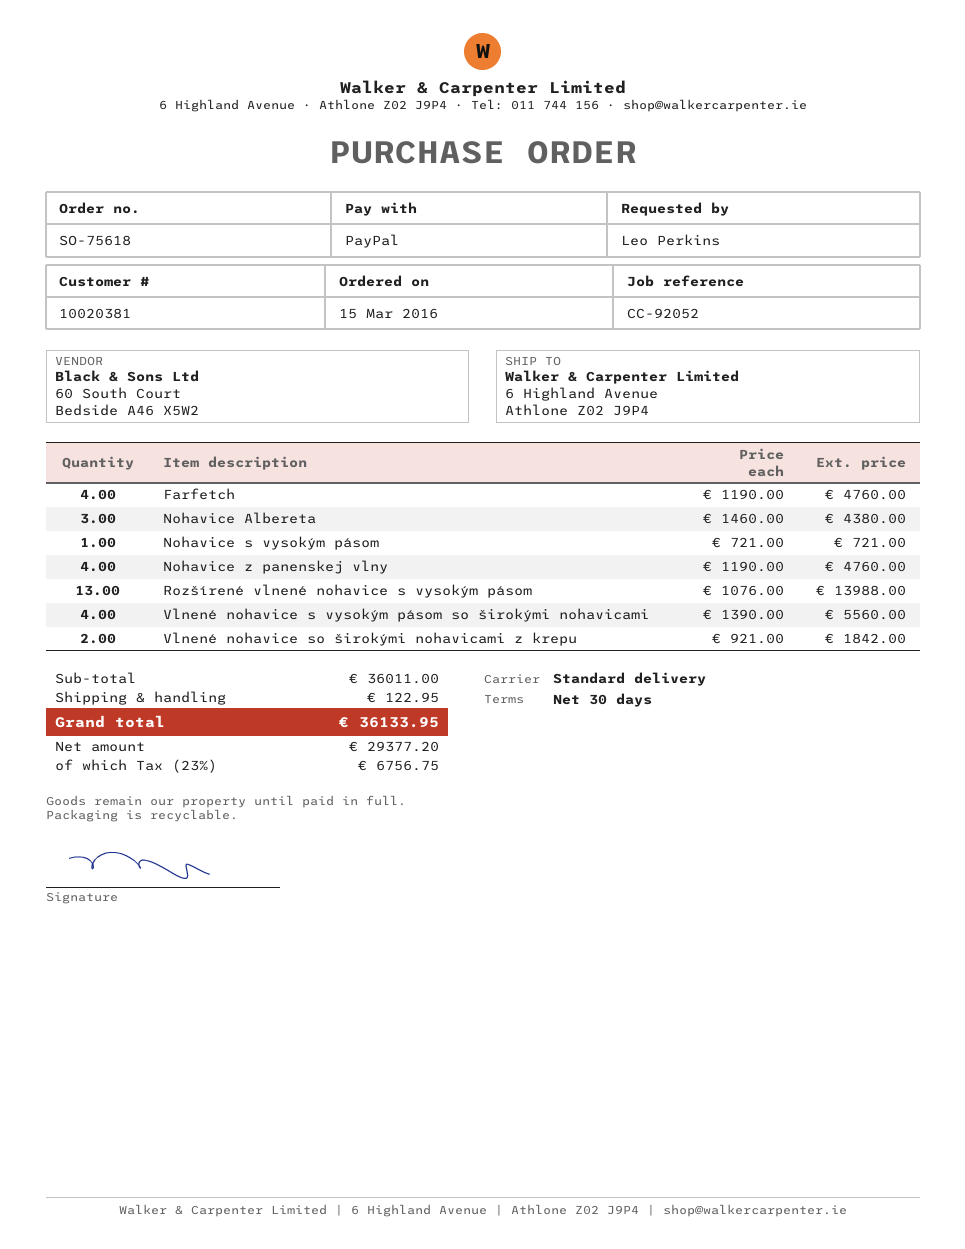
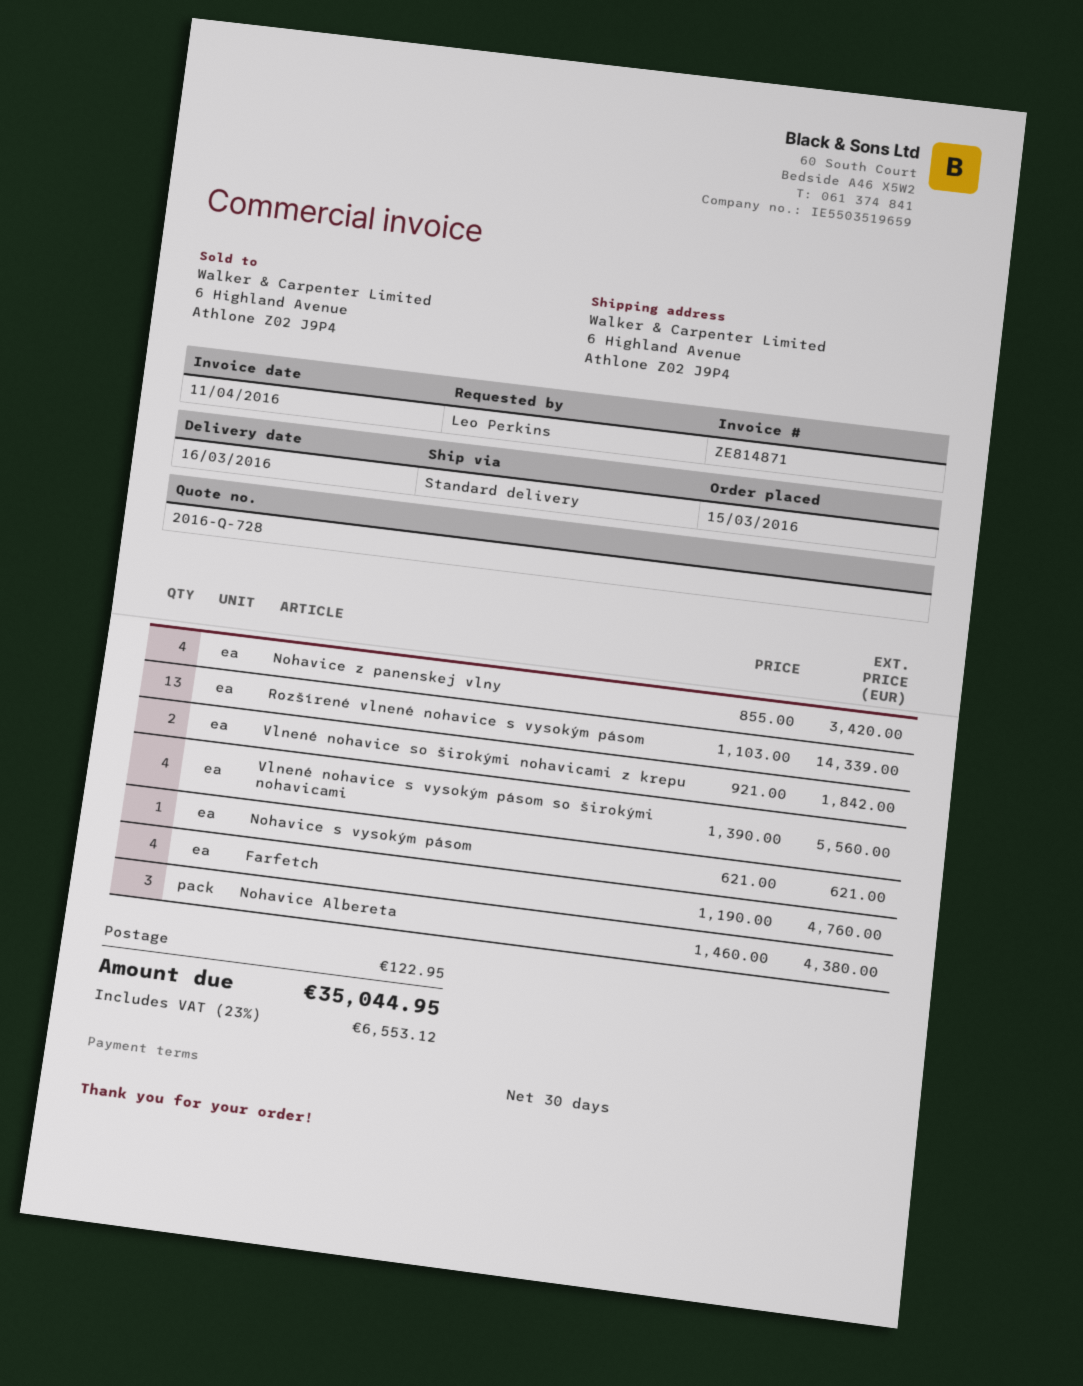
Nohavice s vysokým pásom: 1 x 721.00 = 721.00 -> 1 x 621.00 = 621.00
Nohavice z panenskej vlny: 4 x 1190.00 = 4760.00 -> 4 x 855.00 = 3420.00
Rozšírené vlnené nohavice s vysokým pásom: 13 x 1076.00 = 13988.00 -> 13 x 1103.00 = 14339.00
tax: 23% = 6756.75 -> 23% = 6553.12
total: 36133.95 -> 35044.95

